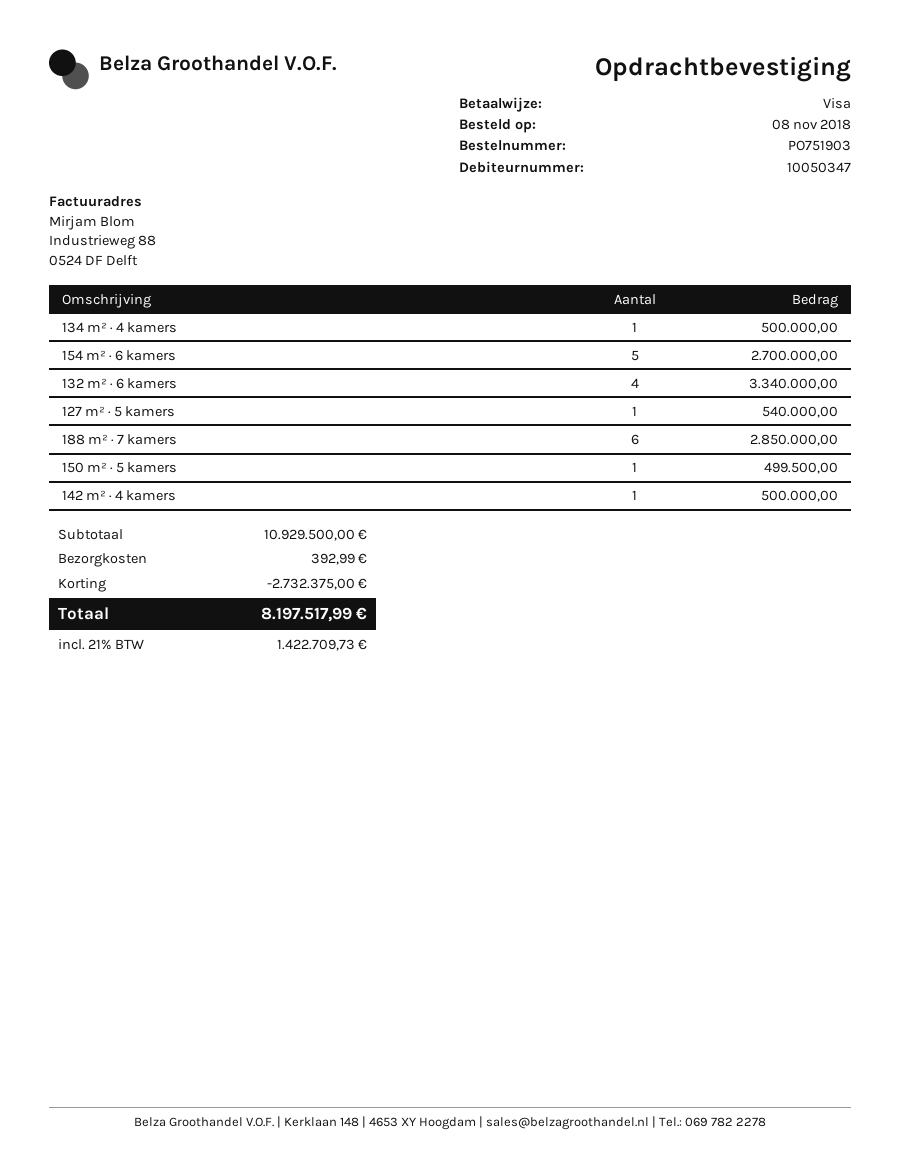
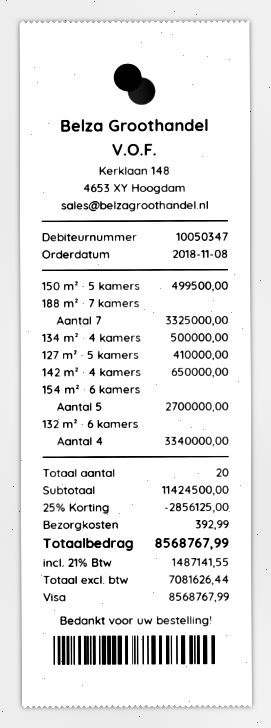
127 m² · 5 kamers: 1 for 540000.00 -> 1 for 410000.00
188 m² · 7 kamers: 6 for 2850000.00 -> 7 for 3325000.00
142 m² · 4 kamers: 1 for 500000.00 -> 1 for 650000.00
subtotal: 10929500.00 -> 11424500.00
discount: 2732375.00 -> 2856125.00
tax: 21% = 1422709.73 -> 21% = 1487141.55
total: 8197517.99 -> 8568767.99

